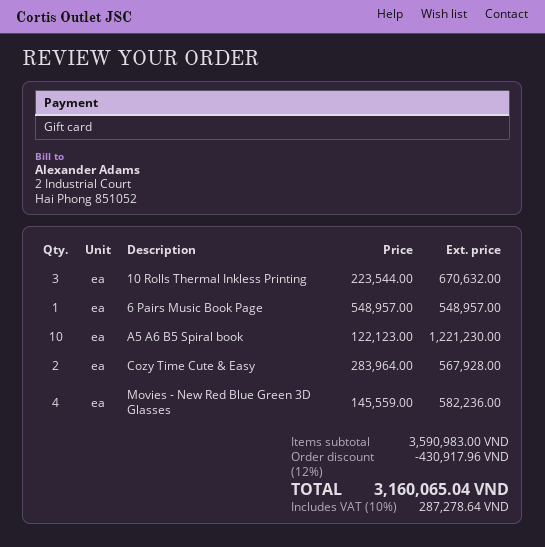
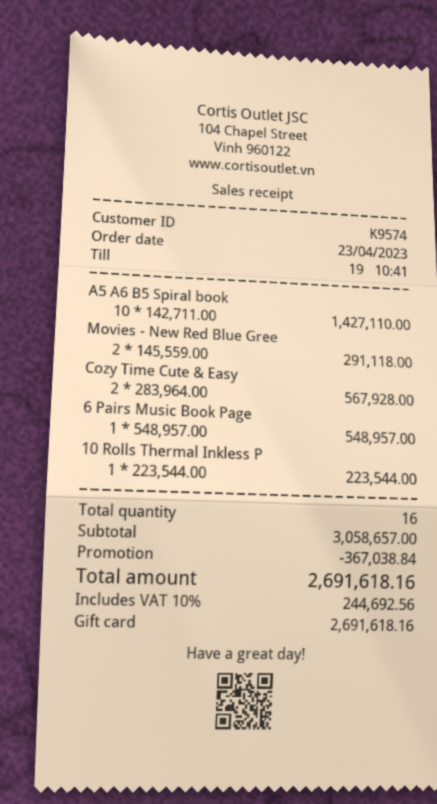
10 Rolls Thermal Inkless Printing: 3 x 223544.00 = 670632.00 -> 1 x 223544.00 = 223544.00
A5 A6 B5 Spiral book: 10 x 122123.00 = 1221230.00 -> 10 x 142711.00 = 1427110.00
Movies - New Red Blue Green 3D Glasses: 4 x 145559.00 = 582236.00 -> 2 x 145559.00 = 291118.00
subtotal: 3590983.00 -> 3058657.00
discount: 430917.96 -> 367038.84
tax: 10% = 287278.64 -> 10% = 244692.56
total: 3160065.04 -> 2691618.16

